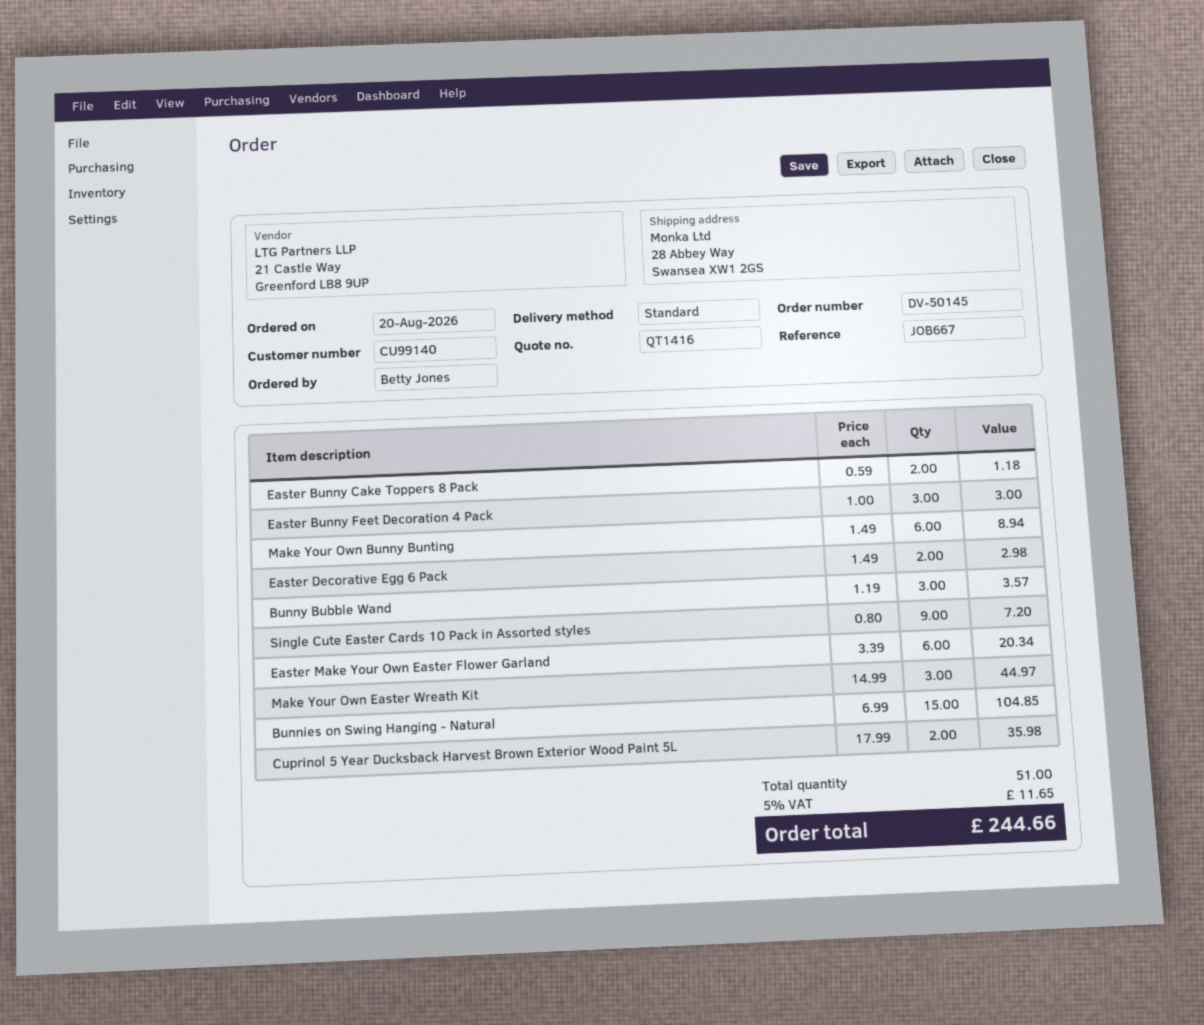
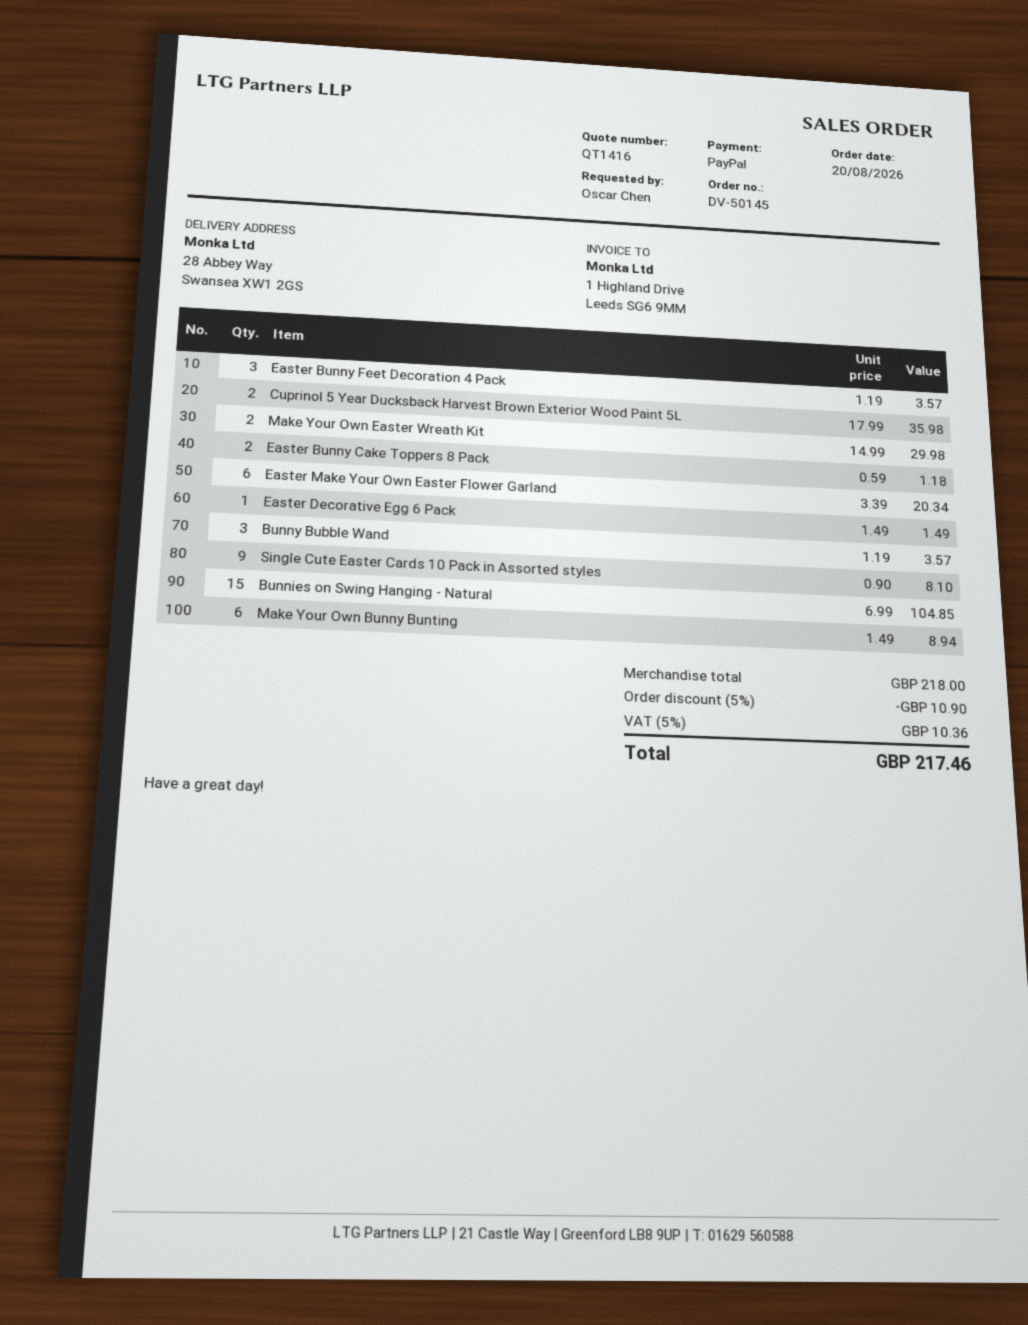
ordered by: Betty Jones -> Oscar Chen
Easter Bunny Feet Decoration 4 Pack: 3 x 1.00 = 3.00 -> 3 x 1.19 = 3.57
Easter Decorative Egg 6 Pack: 2 x 1.49 = 2.98 -> 1 x 1.49 = 1.49
Single Cute Easter Cards 10 Pack in Assorted styles: 9 x 0.80 = 7.20 -> 9 x 0.90 = 8.10
Make Your Own Easter Wreath Kit: 3 x 14.99 = 44.97 -> 2 x 14.99 = 29.98
discount: none -> 5% = 10.90
tax: 5% = 11.65 -> 5% = 10.36
total: 244.66 -> 217.46

